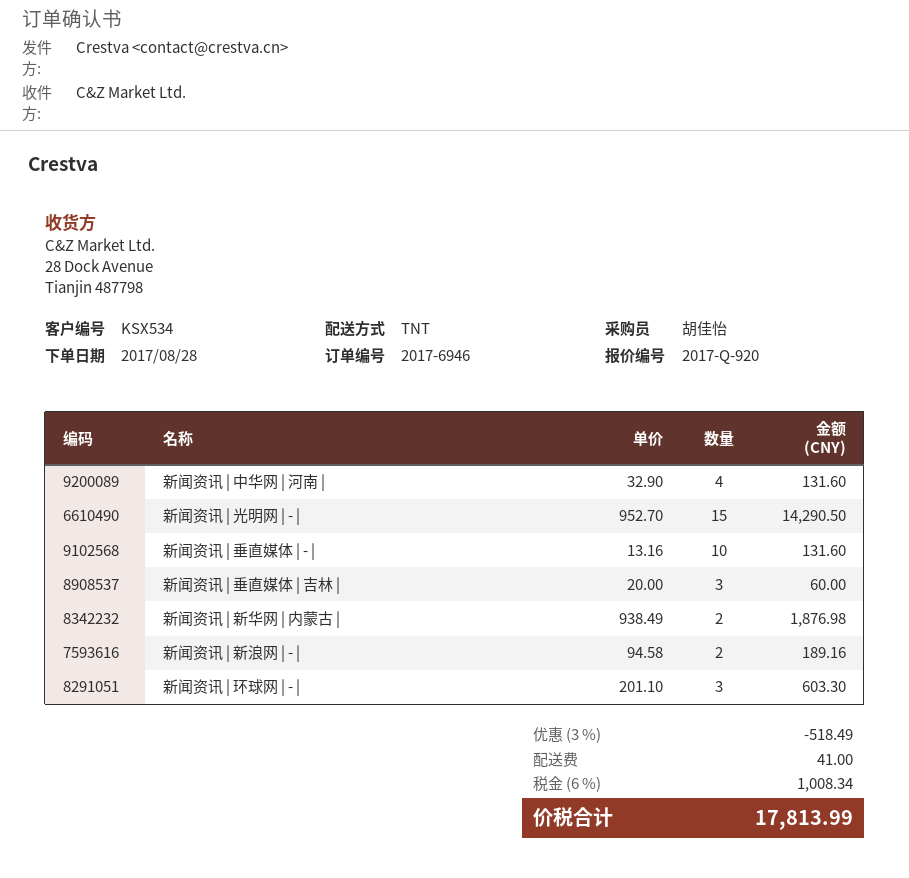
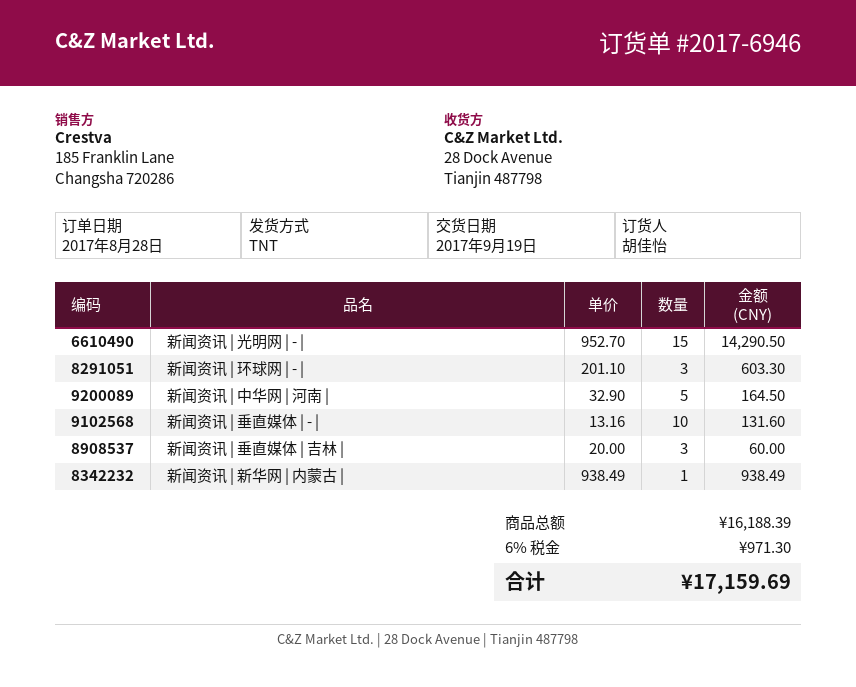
新闻资讯 | 中华网 | 河南 |: 4 x 32.90 = 131.60 -> 5 x 32.90 = 164.50
新闻资讯 | 新华网 | 内蒙古 |: 2 x 938.49 = 1876.98 -> 1 x 938.49 = 938.49
新闻资讯 | 新浪网 | - |: 2 x 94.58 = 189.16 -> none
discount: 3% = 518.49 -> none
shipping: 41.00 -> none
tax: 6% = 1008.34 -> 6% = 971.30
total: 17813.99 -> 17159.69

